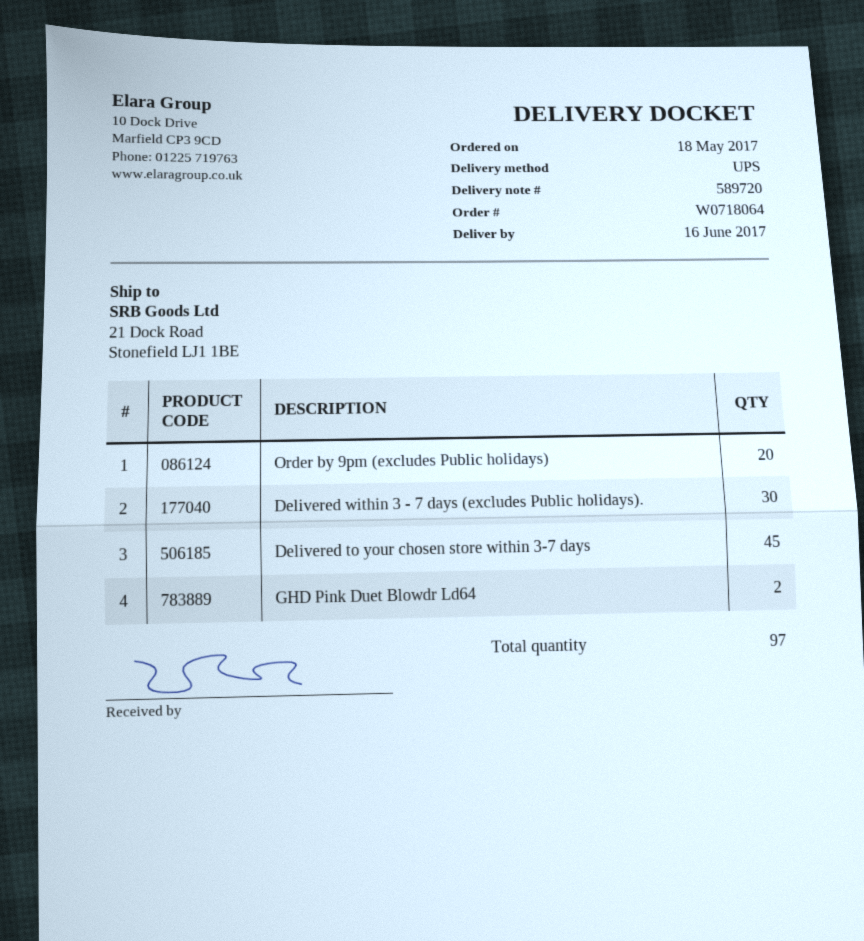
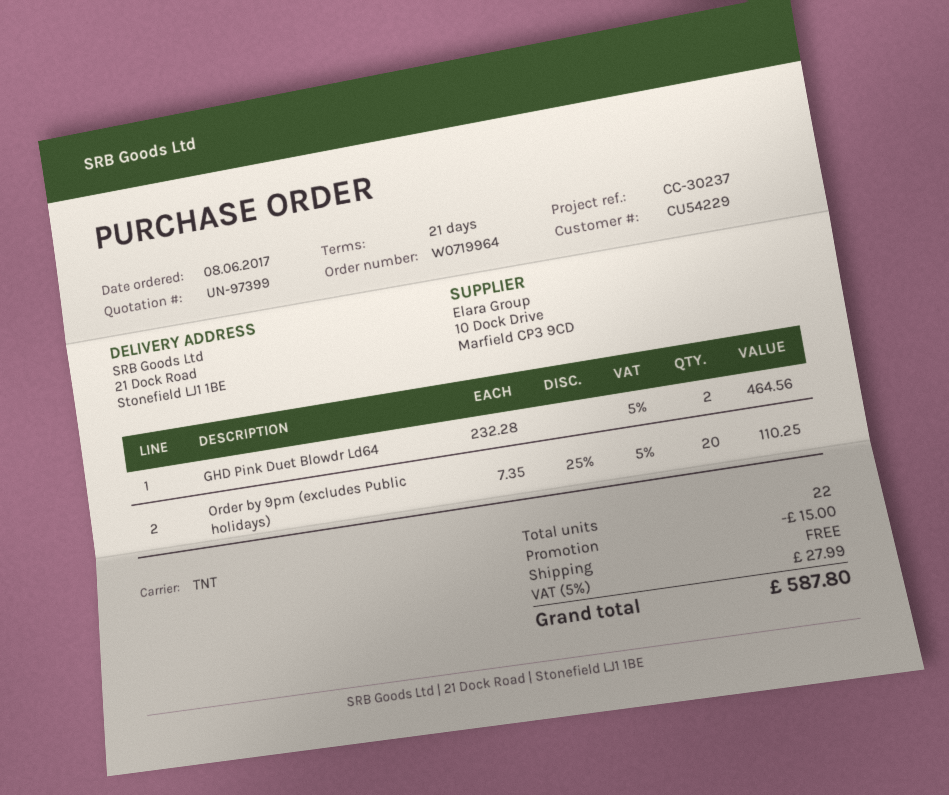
order number: W0718064 -> W0719964
order date: 2017-05-18 -> 2017-06-08
shipping method: UPS -> TNT
Delivered within 3 - 7 days (excludes Public holidays).: 30 -> none
Delivered to your chosen store within 3-7 days: 45 -> none
total quantity: 97 -> 22

